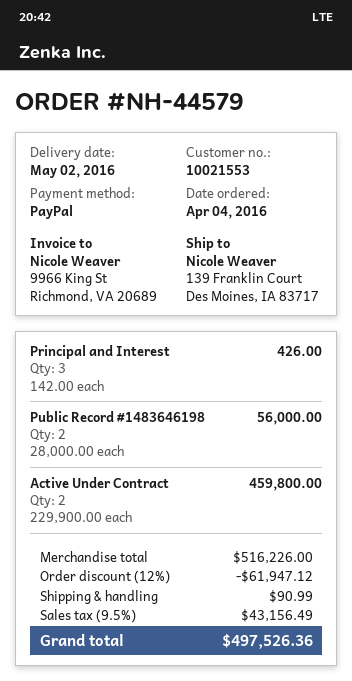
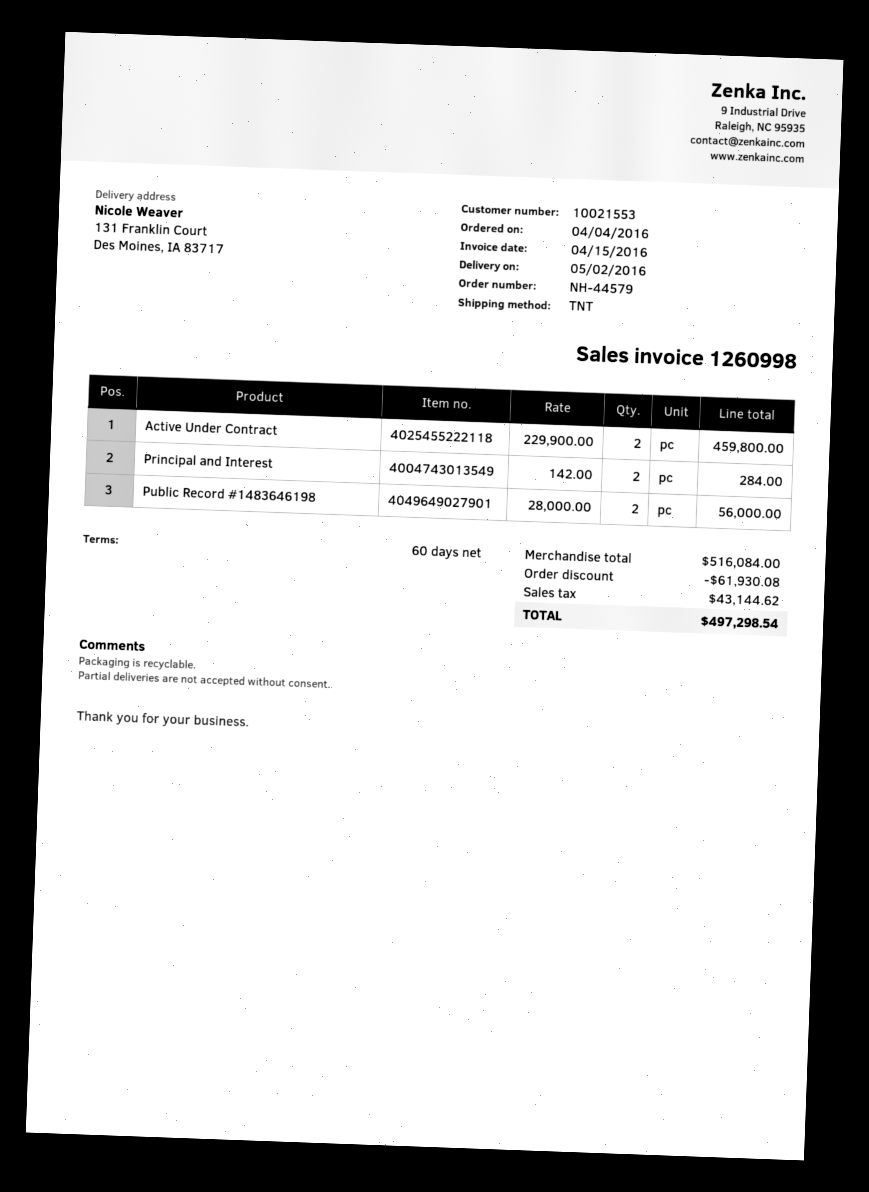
ship to: 139 Franklin Court, Des Moines, IA 83717 -> 131 Franklin Court, Des Moines, IA 83717
Principal and Interest: 3 x 142.00 = 426.00 -> 2 x 142.00 = 284.00
subtotal: 516226.00 -> 516084.00
discount: 61947.12 -> 61930.08
shipping: 90.99 -> none
tax: 43156.49 -> 43144.62
total: 497526.36 -> 497298.54

